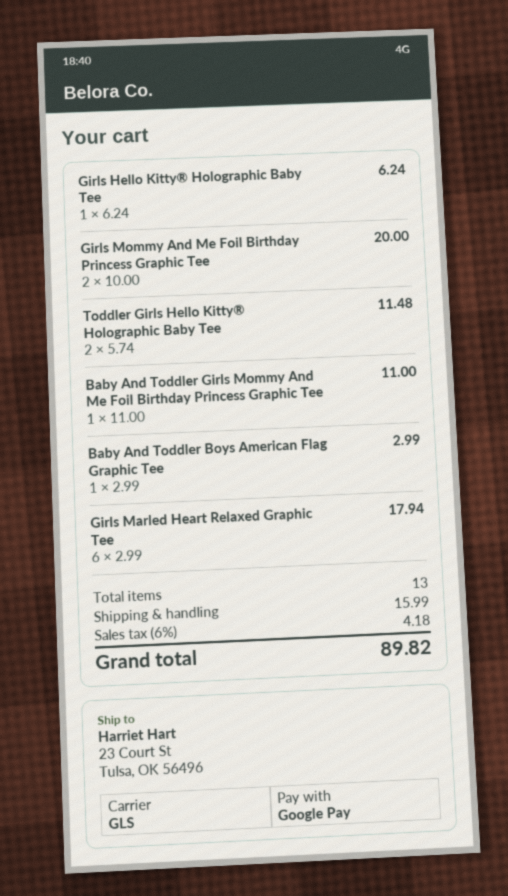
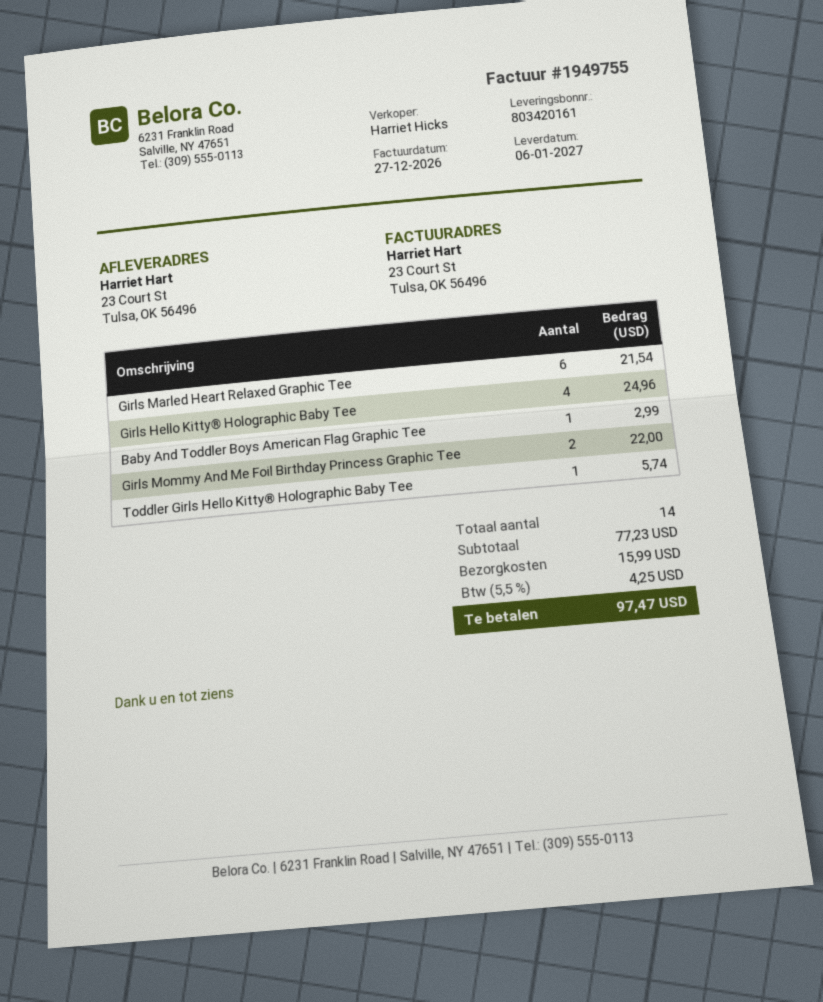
Girls Hello Kitty® Holographic Baby Tee: 1 for 6.24 -> 4 for 24.96
Girls Mommy And Me Foil Birthday Princess Graphic Tee: 2 for 20.00 -> 2 for 22.00
Toddler Girls Hello Kitty® Holographic Baby Tee: 2 for 11.48 -> 1 for 5.74
Baby And Toddler Girls Mommy And Me Foil Birthday Princess Graphic Tee: 1 for 11.00 -> none
Girls Marled Heart Relaxed Graphic Tee: 6 for 17.94 -> 6 for 21.54
total quantity: 13 -> 14
tax: 6% = 4.18 -> 5.5% = 4.25
total: 89.82 -> 97.47

